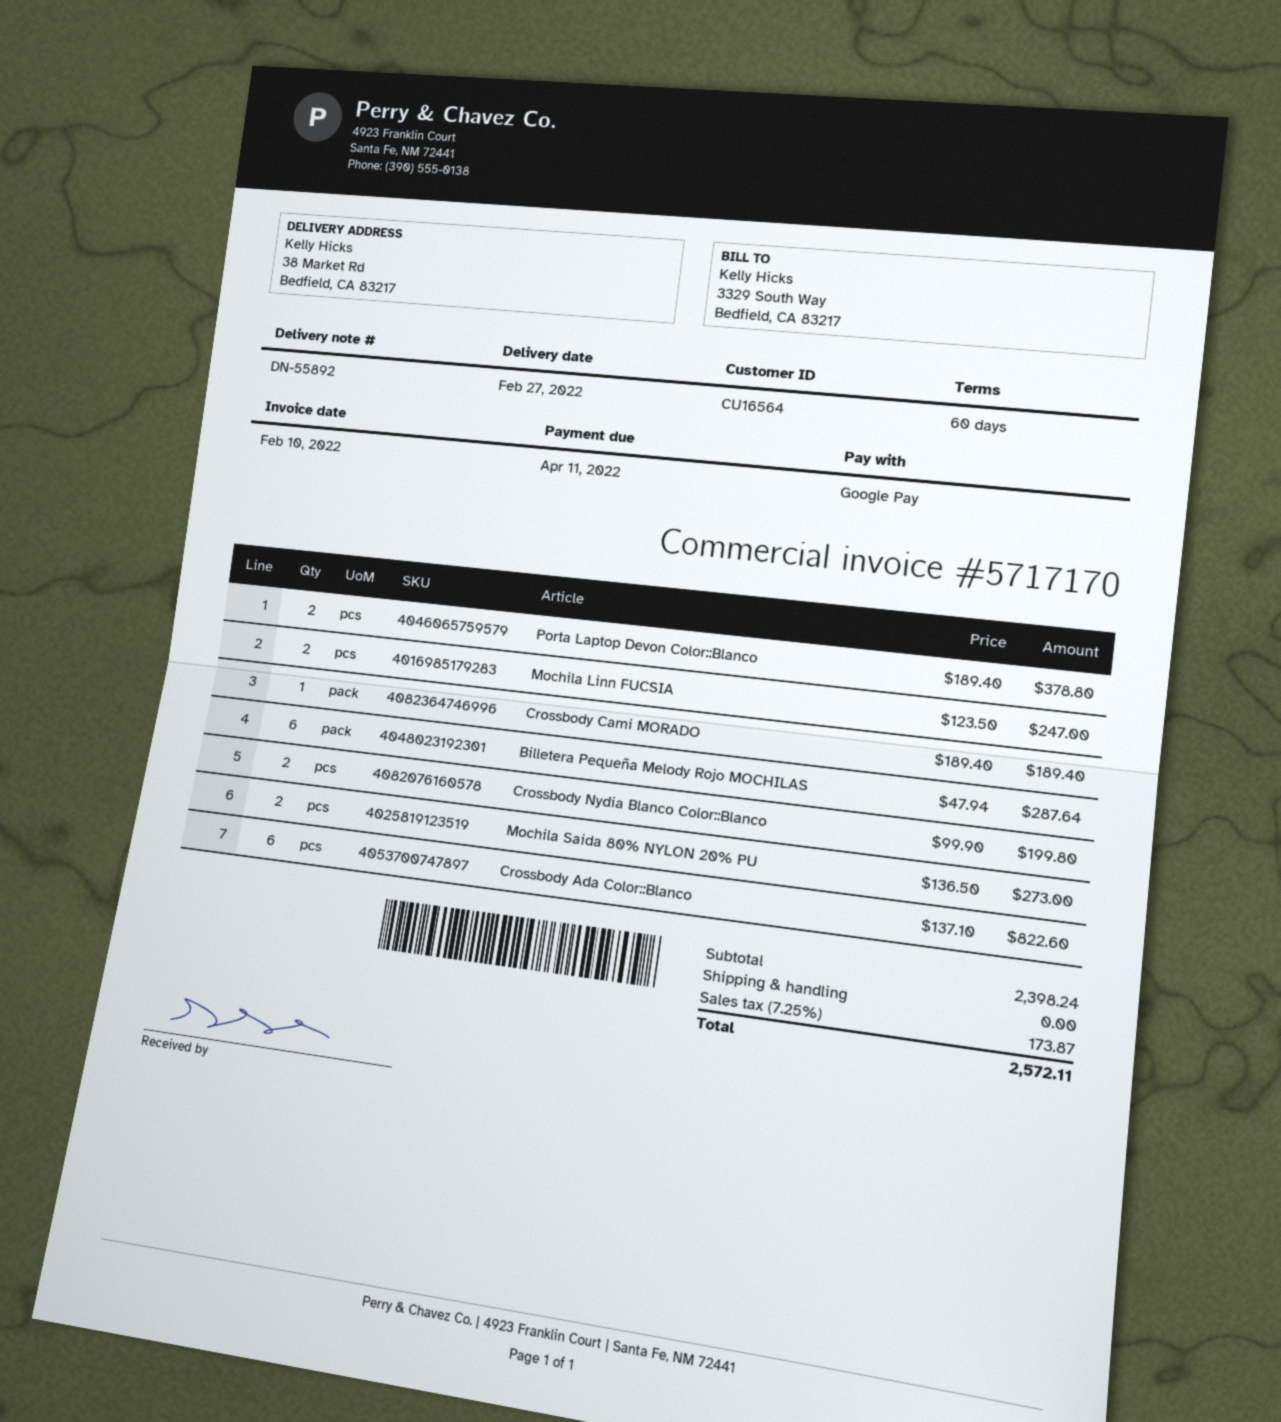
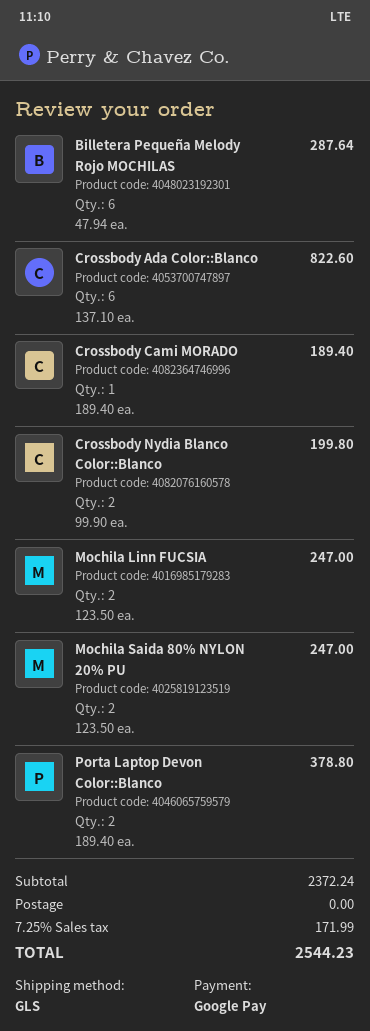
Mochila Saida 80% NYLON 20% PU: 2 x 136.50 = 273.00 -> 2 x 123.50 = 247.00
subtotal: 2398.24 -> 2372.24
tax: 7.25% = 173.87 -> 7.25% = 171.99
total: 2572.11 -> 2544.23

